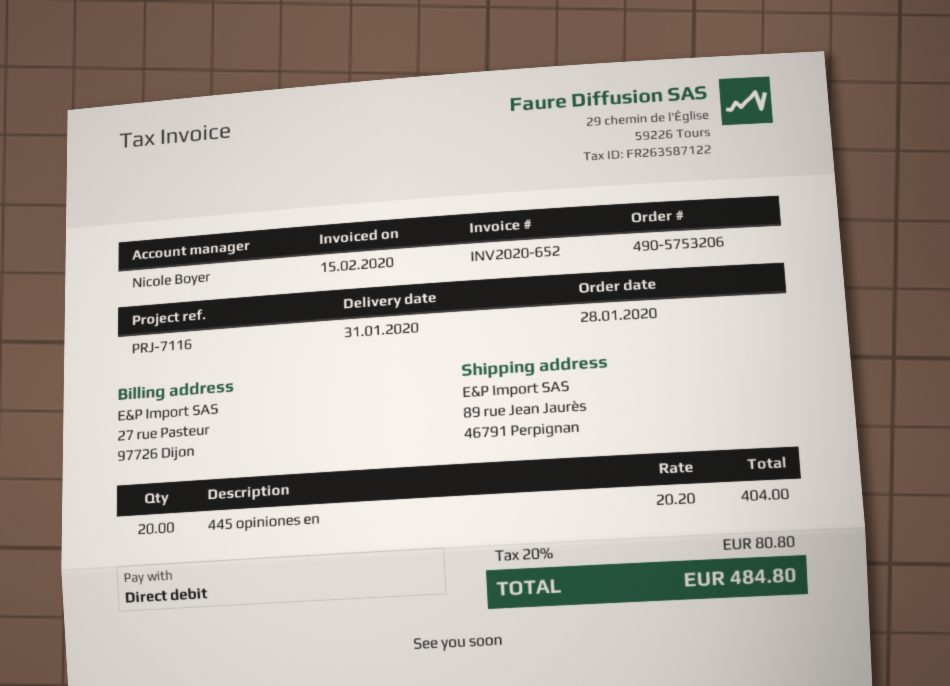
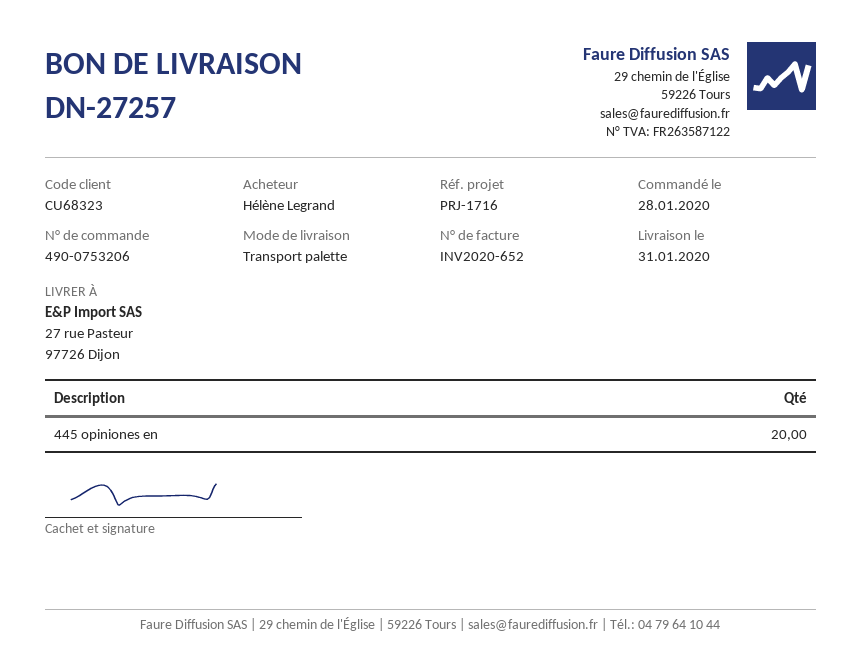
order number: 490-5753206 -> 490-0753206
reference: PRJ-7116 -> PRJ-1716
ship to: 89 rue Jean Jaurès, 46791 Perpignan -> 27 rue Pasteur, 97726 Dijon

